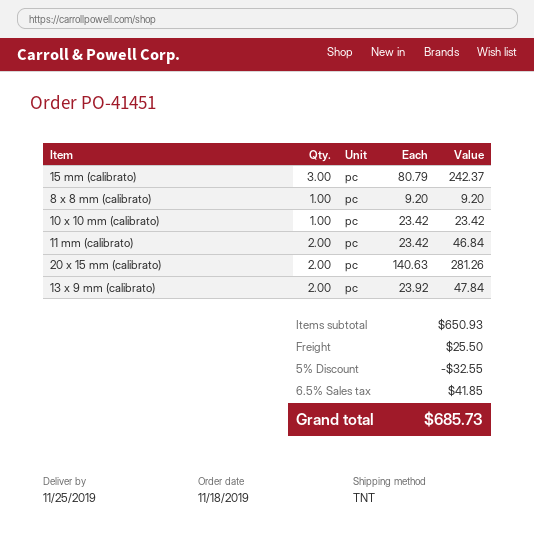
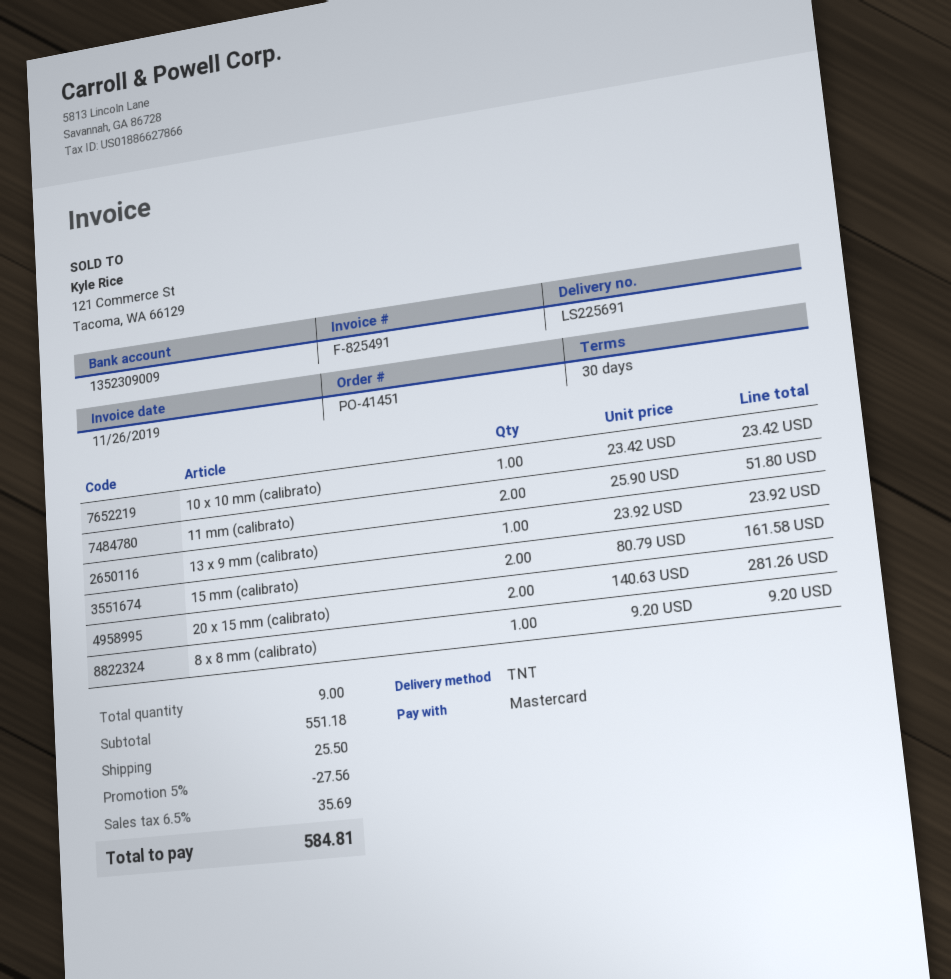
15 mm (calibrato): 3 x 80.79 = 242.37 -> 2 x 80.79 = 161.58
11 mm (calibrato): 2 x 23.42 = 46.84 -> 2 x 25.90 = 51.80
13 x 9 mm (calibrato): 2 x 23.92 = 47.84 -> 1 x 23.92 = 23.92
subtotal: 650.93 -> 551.18
discount: 5% = 32.55 -> 5% = 27.56
tax: 6.5% = 41.85 -> 6.5% = 35.69
total: 685.73 -> 584.81

